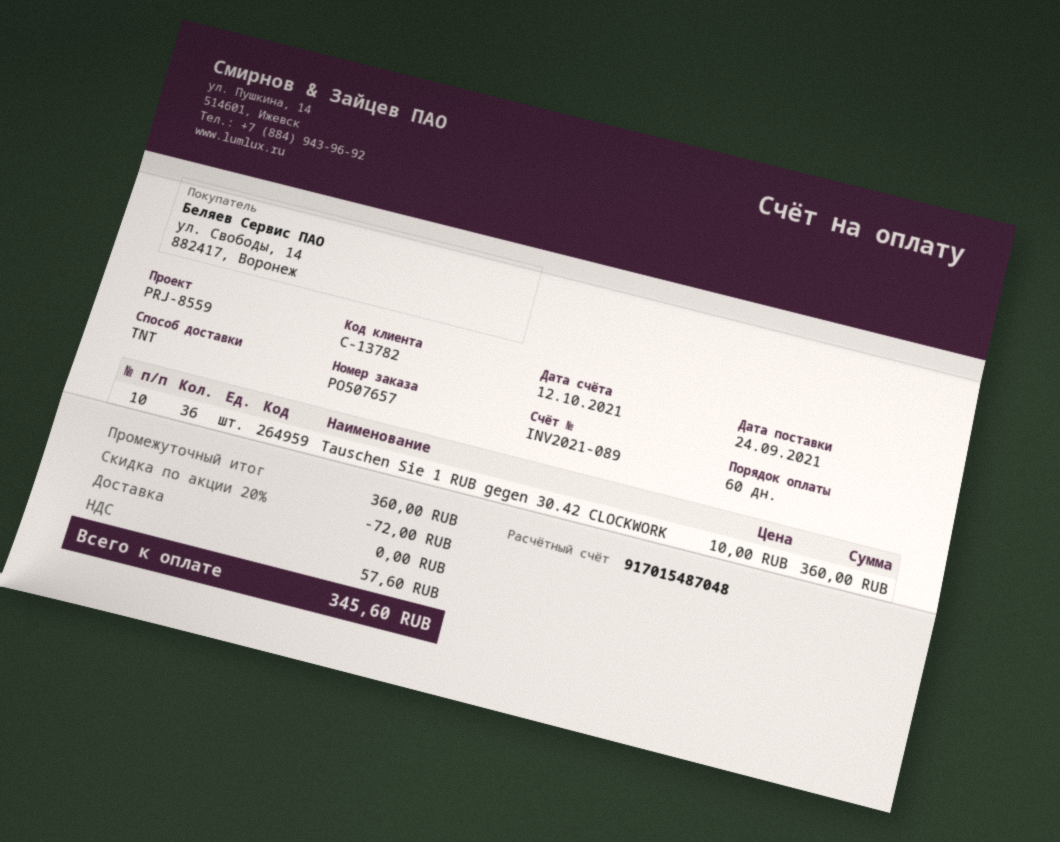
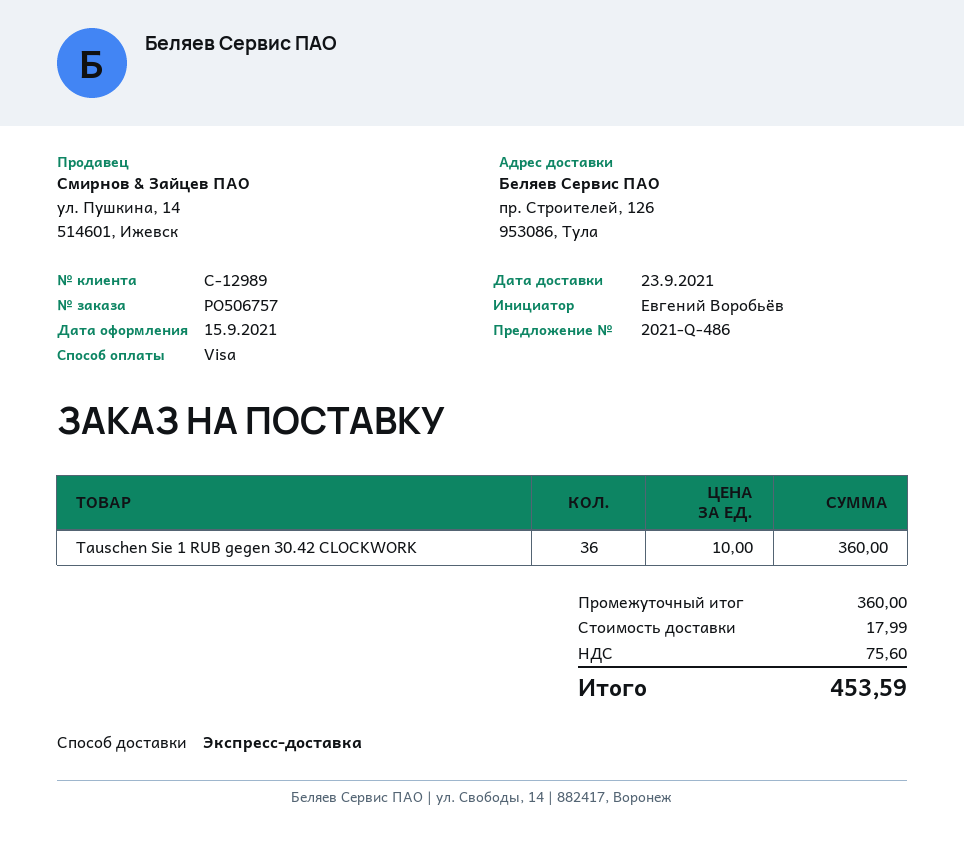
order number: PO507657 -> PO506757
delivery date: 2021-09-24 -> 2021-09-23
customer number: C-13782 -> C-12989
shipping method: TNT -> express
discount: 20% = 72.00 -> none
shipping: 0.00 -> 17.99
tax: 57.60 -> 75.60
total: 345.60 -> 453.59

